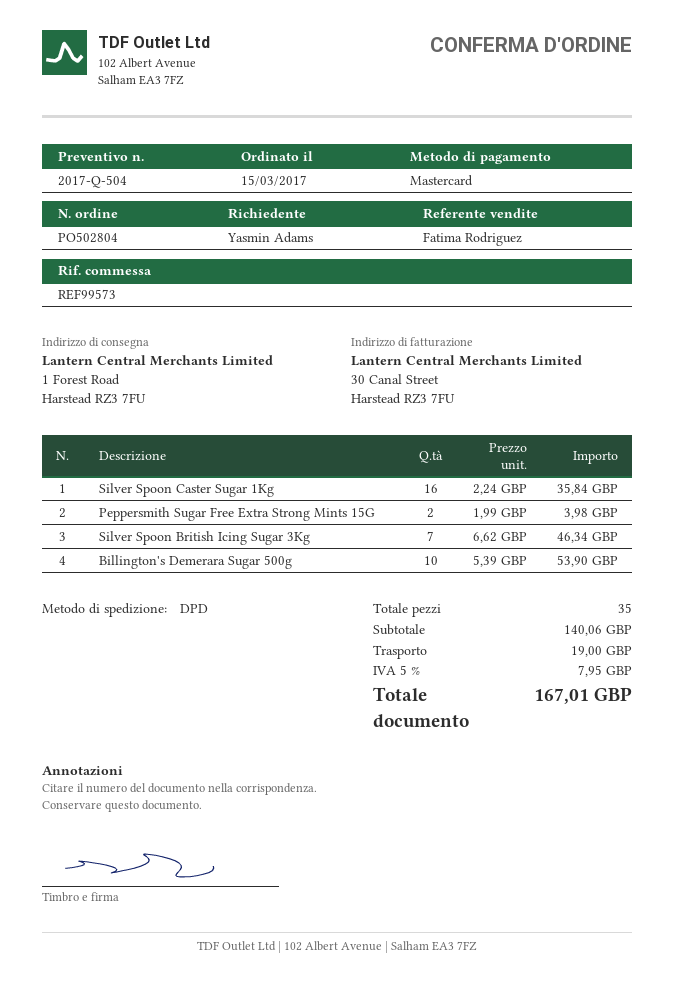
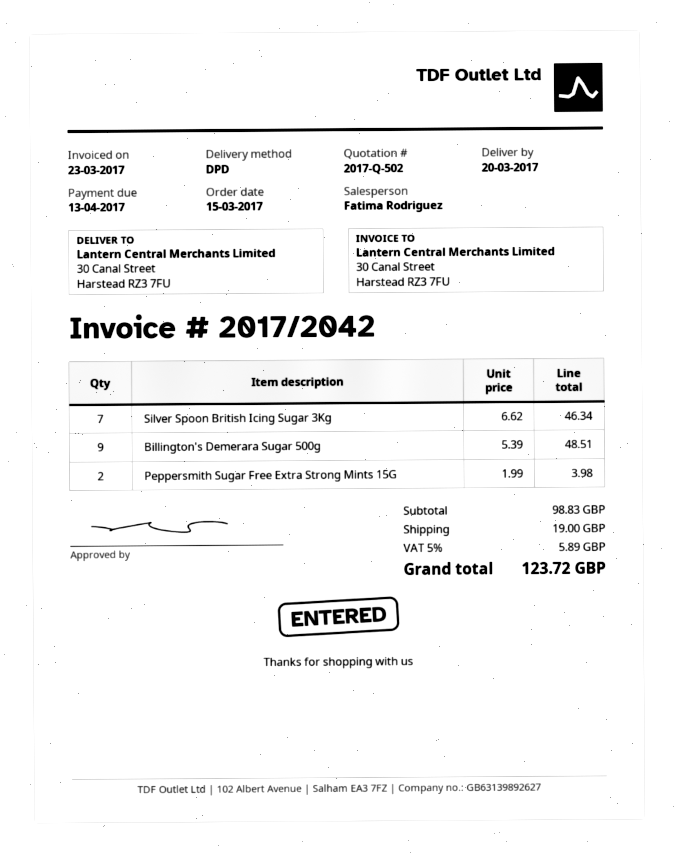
quote number: 2017-Q-504 -> 2017-Q-502
ship to: 1 Forest Road, Harstead RZ3 7FU -> 30 Canal Street, Harstead RZ3 7FU
Silver Spoon Caster Sugar 1Kg: 16 x 2.24 = 35.84 -> none
Billington's Demerara Sugar 500g: 10 x 5.39 = 53.90 -> 9 x 5.39 = 48.51
subtotal: 140.06 -> 98.83
tax: 5% = 7.95 -> 5% = 5.89
total: 167.01 -> 123.72

